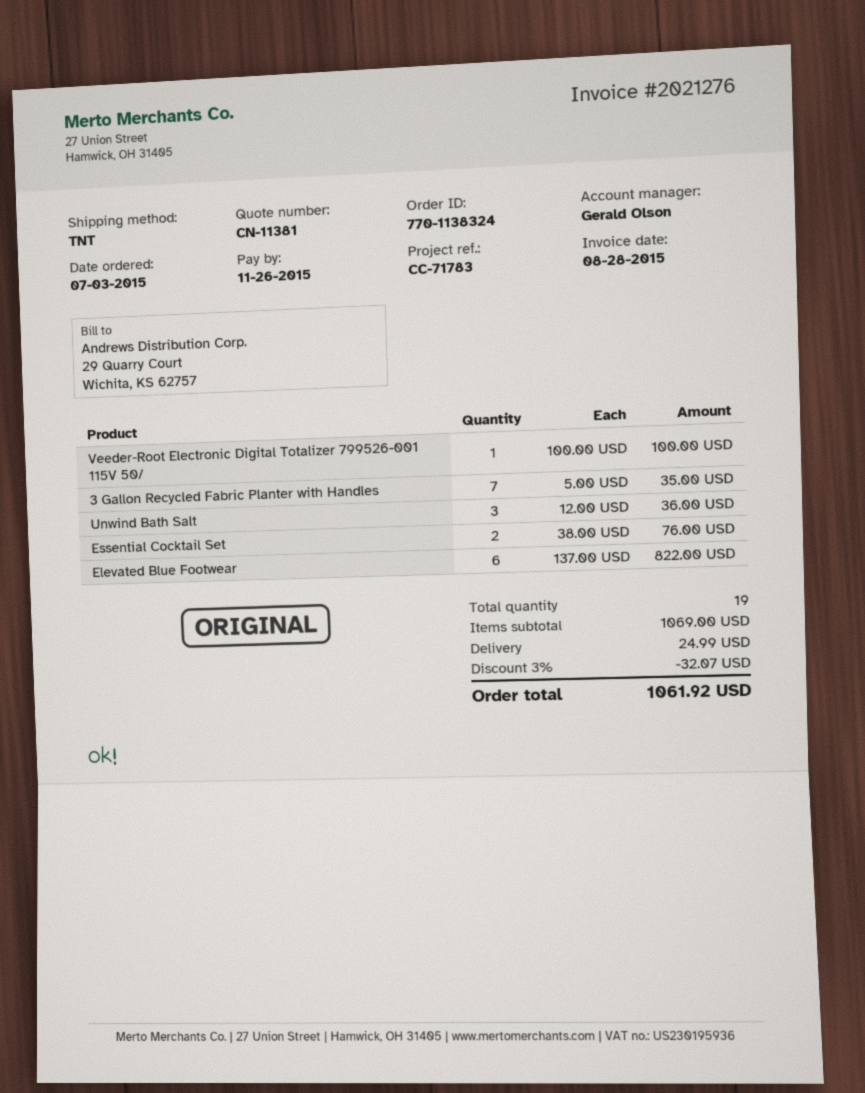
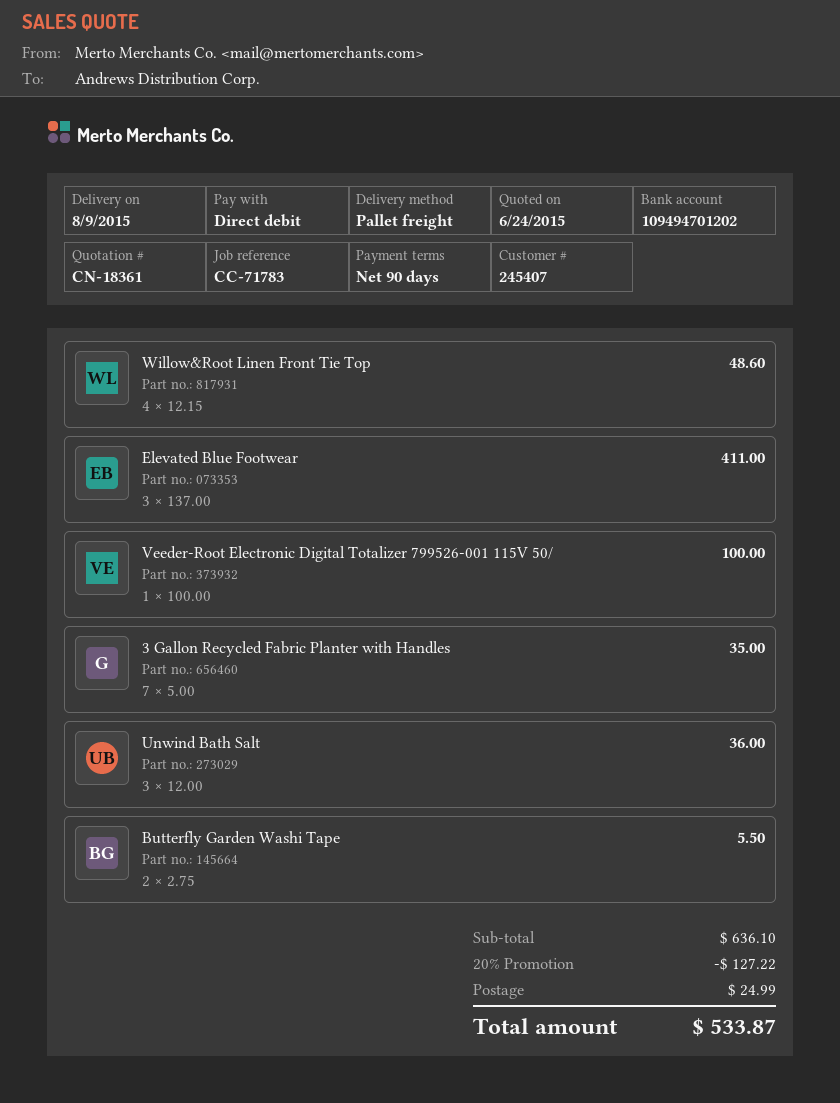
quote number: CN-11381 -> CN-18361
shipping method: TNT -> pallet freight
Essential Cocktail Set: 2 x 38.00 = 76.00 -> none
Elevated Blue Footwear: 6 x 137.00 = 822.00 -> 3 x 137.00 = 411.00
Willow&Root Linen Front Tie Top: none -> 4 x 12.15 = 48.60
Butterfly Garden Washi Tape: none -> 2 x 2.75 = 5.50
subtotal: 1069.00 -> 636.10
discount: 3% = 32.07 -> 20% = 127.22
total: 1061.92 -> 533.87

